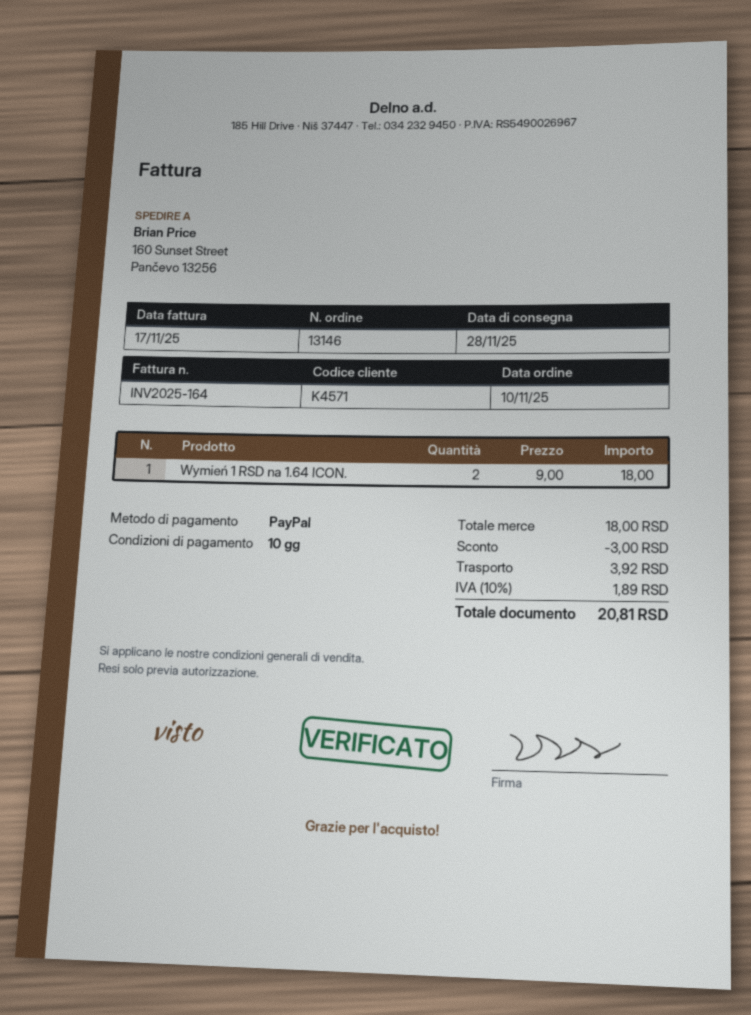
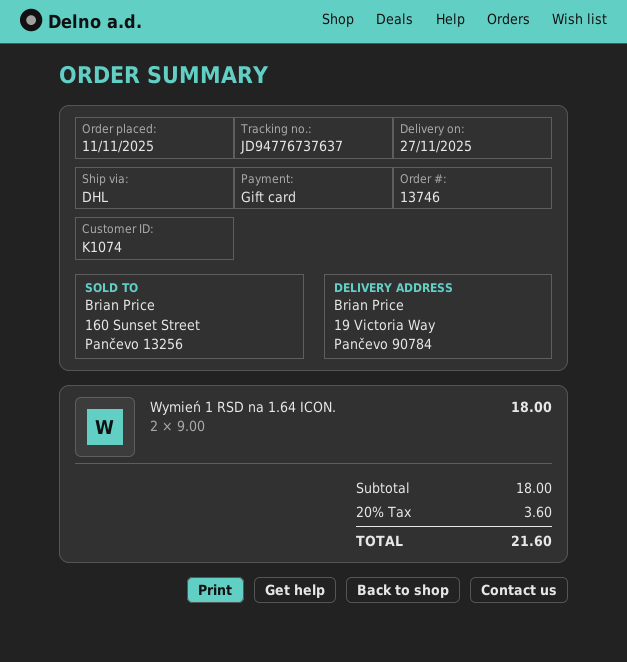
order number: 13146 -> 13746
order date: 2025-11-10 -> 2025-11-11
delivery date: 2025-11-28 -> 2025-11-27
customer number: K4571 -> K1074
payment method: PayPal -> gift card
ship to: 160 Sunset Street, Pančevo 13256 -> 19 Victoria Way, Pančevo 90784
discount: 3.00 -> none
shipping: 3.92 -> none
tax: 10% = 1.89 -> 20% = 3.60
total: 20.81 -> 21.60

